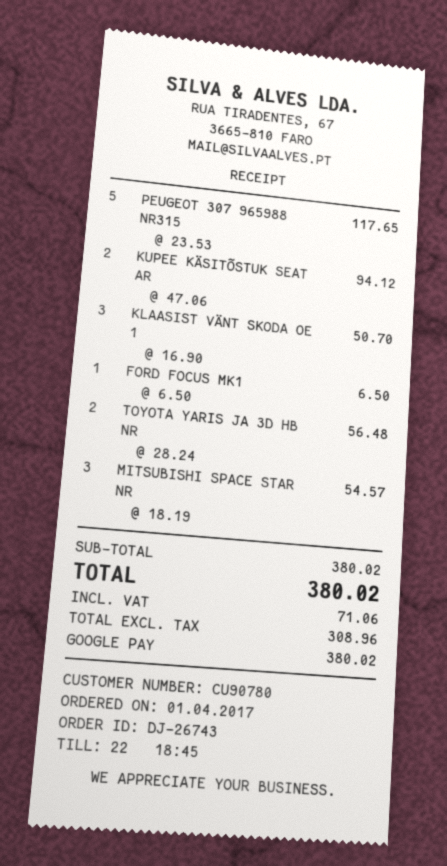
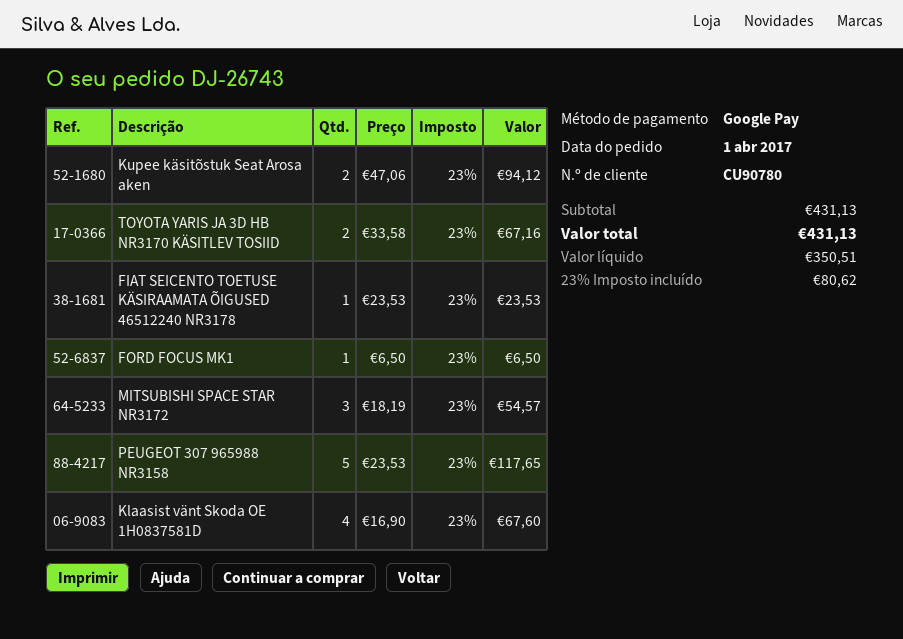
KLAASIST VÄNT SKODA OE 1: 3 x 16.90 = 50.70 -> 4 x 16.90 = 67.60
TOYOTA YARIS JA 3D HB NR: 2 x 28.24 = 56.48 -> 2 x 33.58 = 67.16
FIAT SEICENTO TOETUSE KÄSIRAAMATA ÕIGUSED 46512240 NR3178: none -> 1 x 23.53 = 23.53
subtotal: 380.02 -> 431.13
net: 308.96 -> 350.51
tax: 71.06 -> 80.62
total: 380.02 -> 431.13

